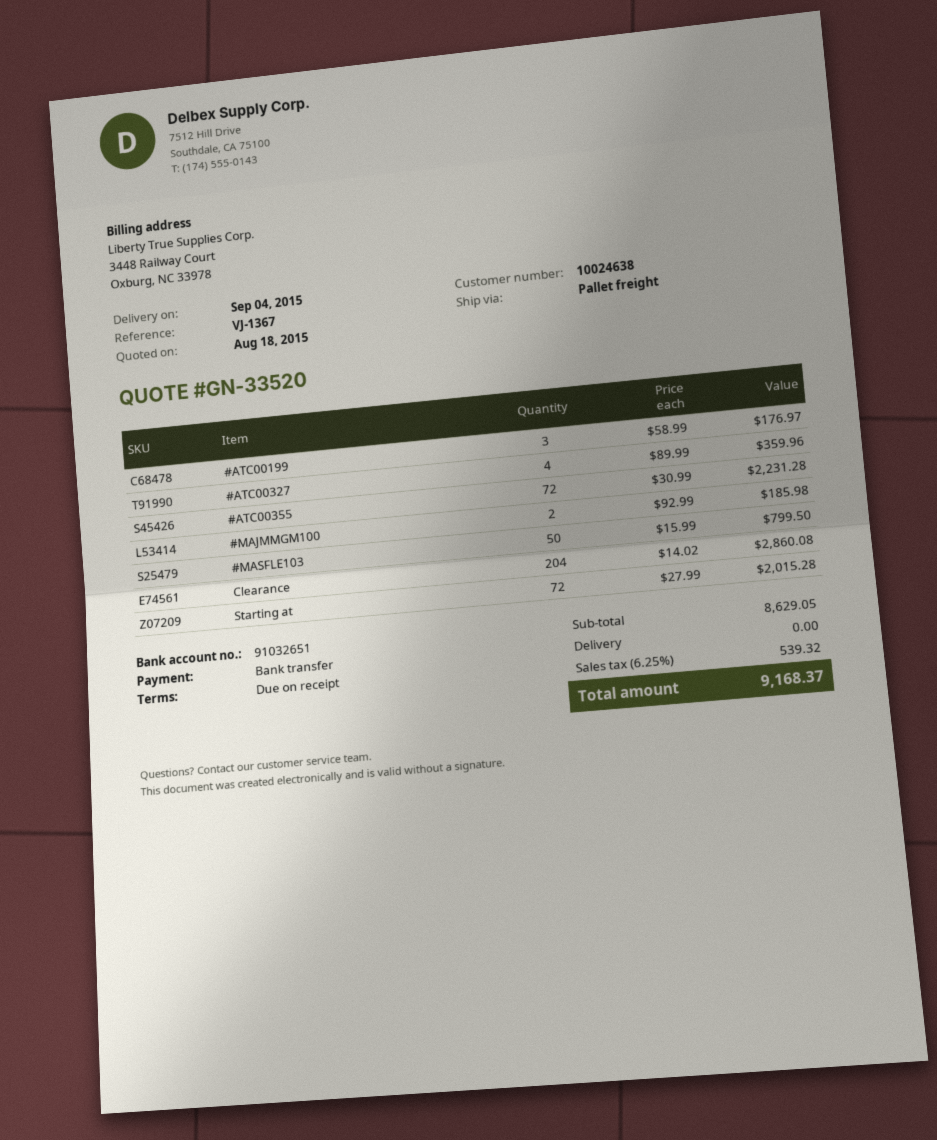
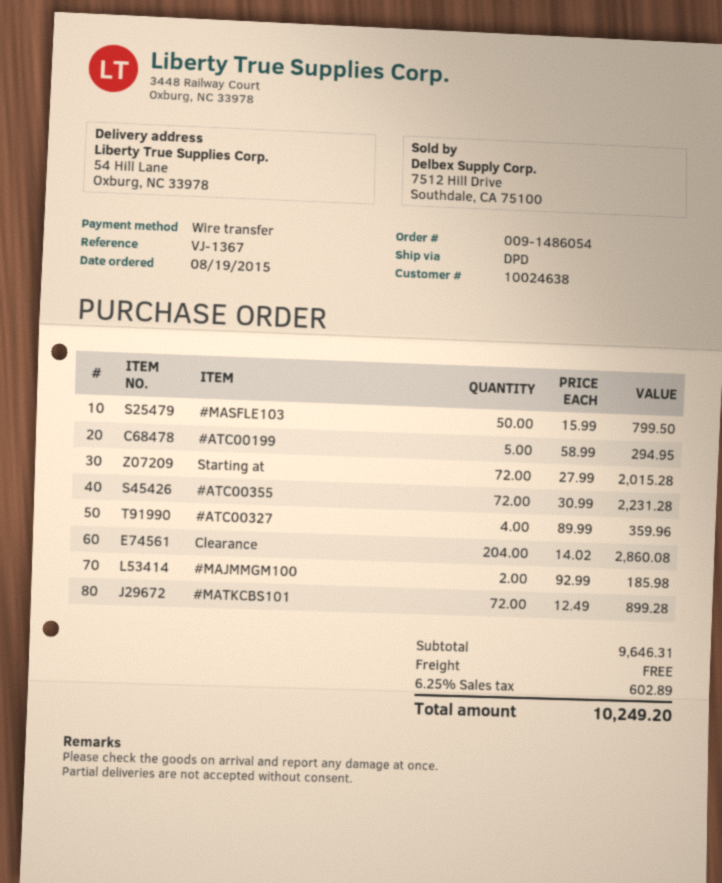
shipping method: pallet freight -> DPD
#ATC00199: 3 x 58.99 = 176.97 -> 5 x 58.99 = 294.95
#MATKCBS101: none -> 72 x 12.49 = 899.28
subtotal: 8629.05 -> 9646.31
tax: 6.25% = 539.32 -> 6.25% = 602.89
total: 9168.37 -> 10249.20

